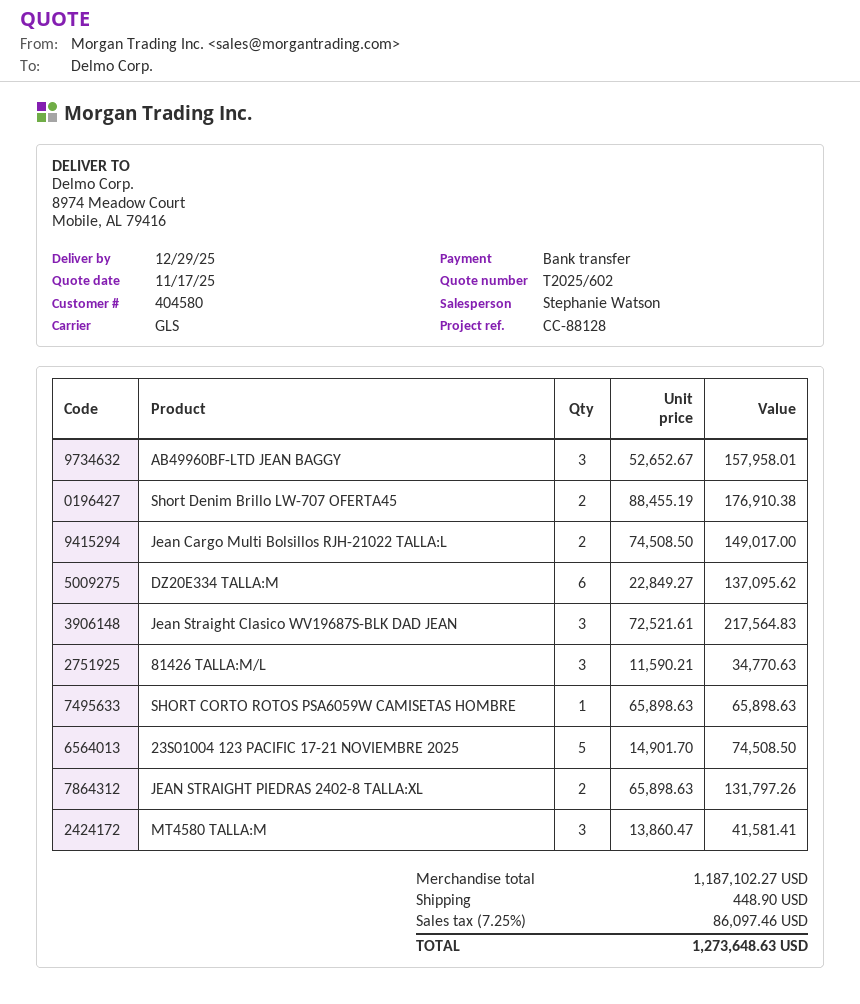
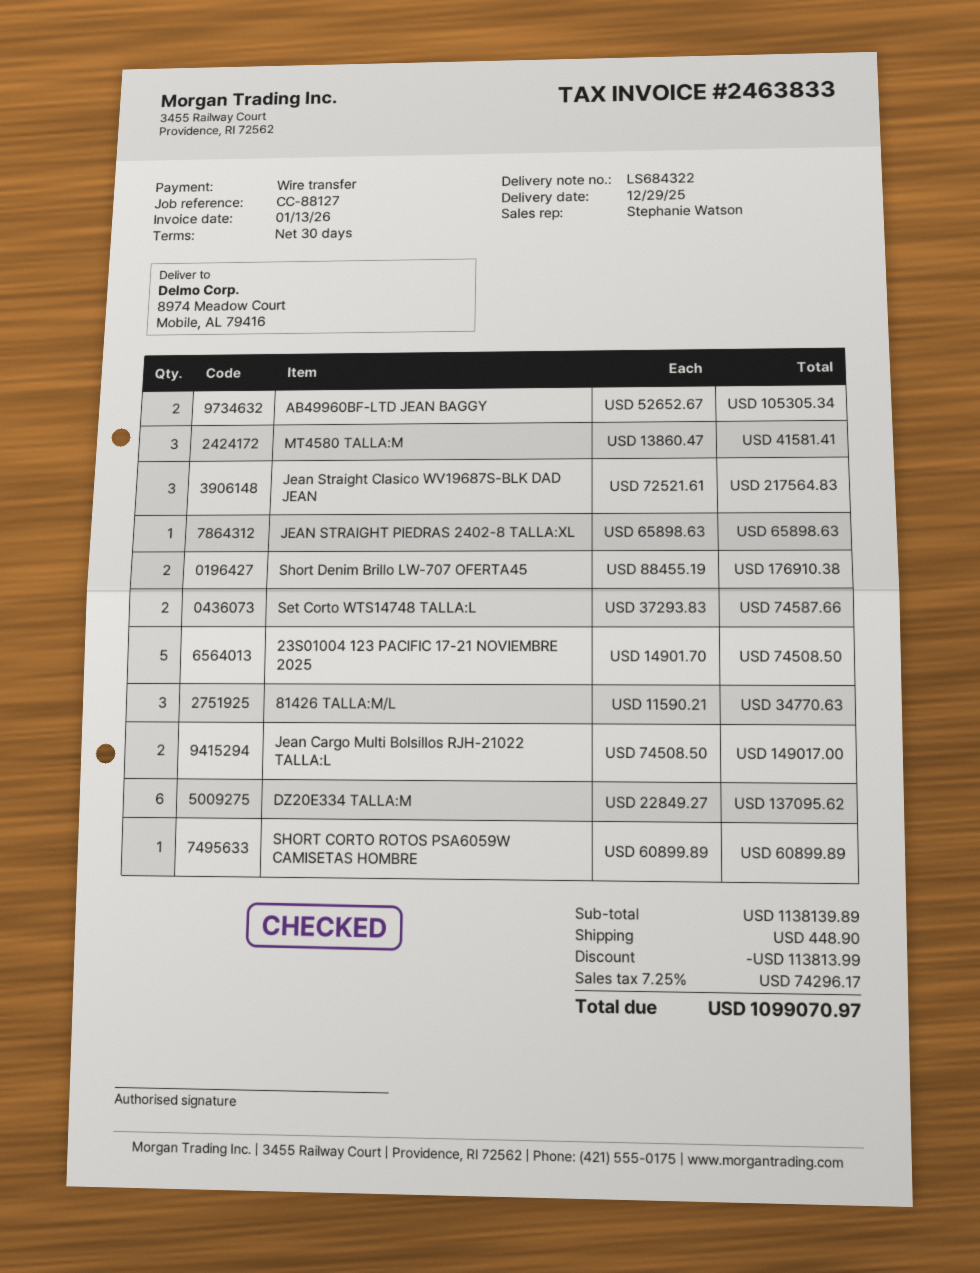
reference: CC-88128 -> CC-88127
AB49960BF-LTD JEAN BAGGY: 3 x 52652.67 = 157958.01 -> 2 x 52652.67 = 105305.34
SHORT CORTO ROTOS PSA6059W CAMISETAS HOMBRE: 1 x 65898.63 = 65898.63 -> 1 x 60899.89 = 60899.89
JEAN STRAIGHT PIEDRAS 2402-8 TALLA:XL: 2 x 65898.63 = 131797.26 -> 1 x 65898.63 = 65898.63
Set Corto WTS14748 TALLA:L: none -> 2 x 37293.83 = 74587.66
subtotal: 1187102.27 -> 1138139.89
discount: none -> 113813.99
tax: 7.25% = 86097.46 -> 7.25% = 74296.17
total: 1273648.63 -> 1099070.97

